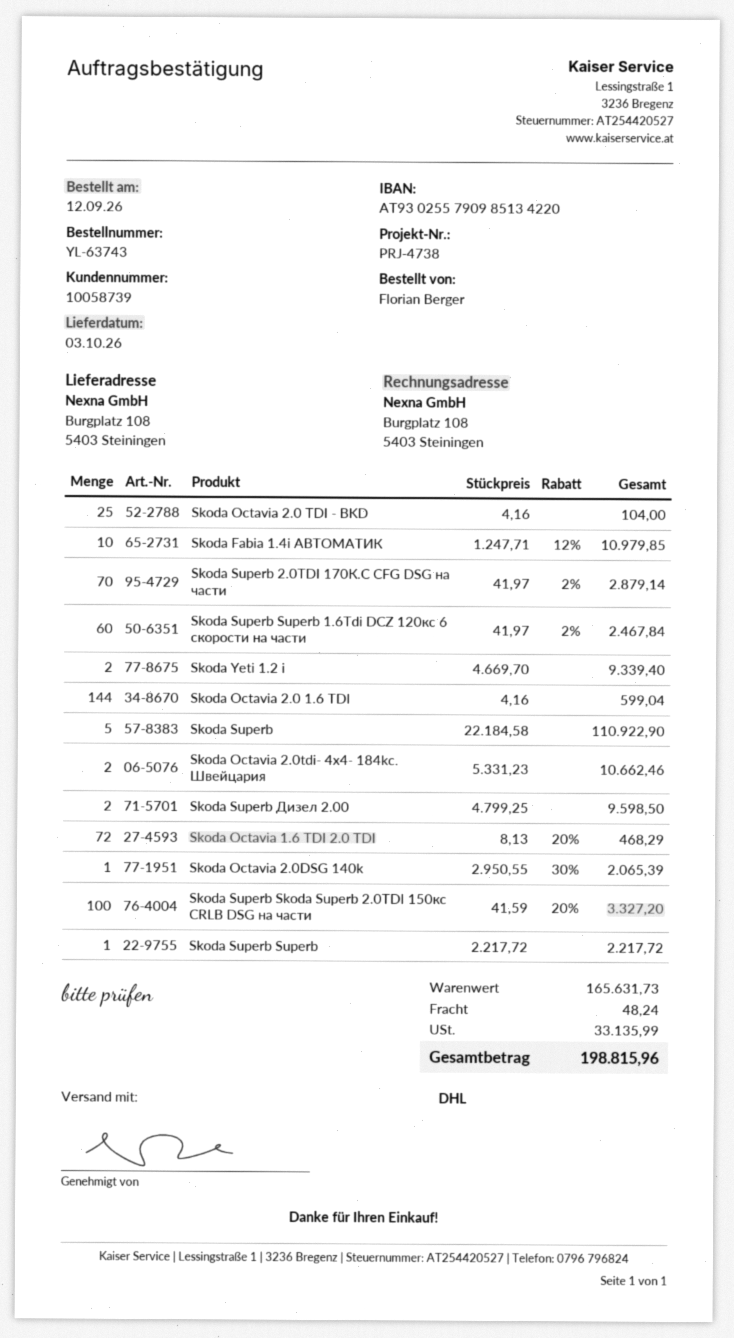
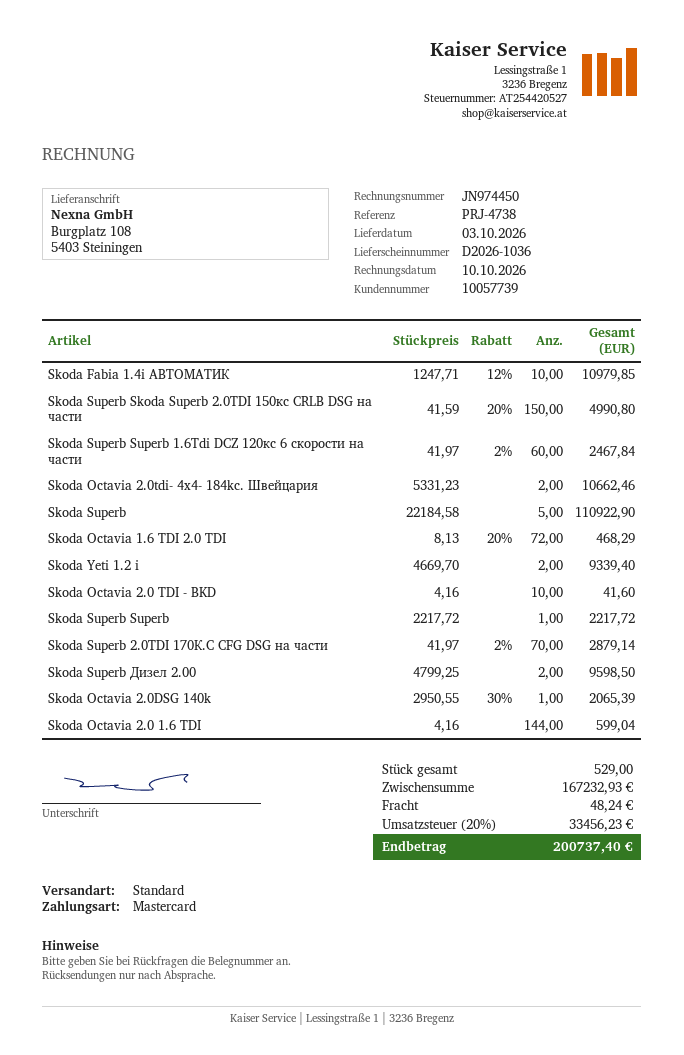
customer number: 10058739 -> 10057739
shipping method: DHL -> standard
Skoda Octavia 2.0 TDI - BKD: 25 x 4.16 = 104.00 -> 10 x 4.16 = 41.60
Skoda Superb Skoda Superb 2.0TDI 150кс CRLB DSG на части: 100 x 41.59 - 20% = 3327.20 -> 150 x 41.59 - 20% = 4990.80
subtotal: 165631.73 -> 167232.93
tax: 33135.99 -> 33456.23
total: 198815.96 -> 200737.40

